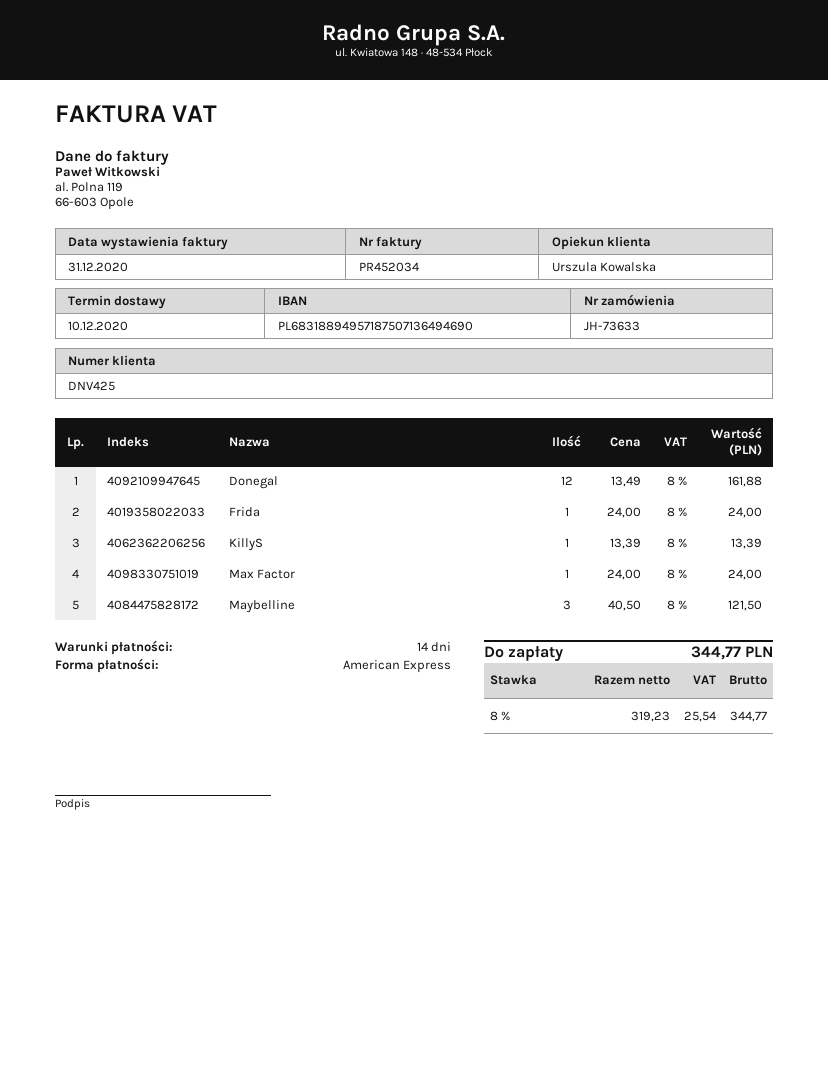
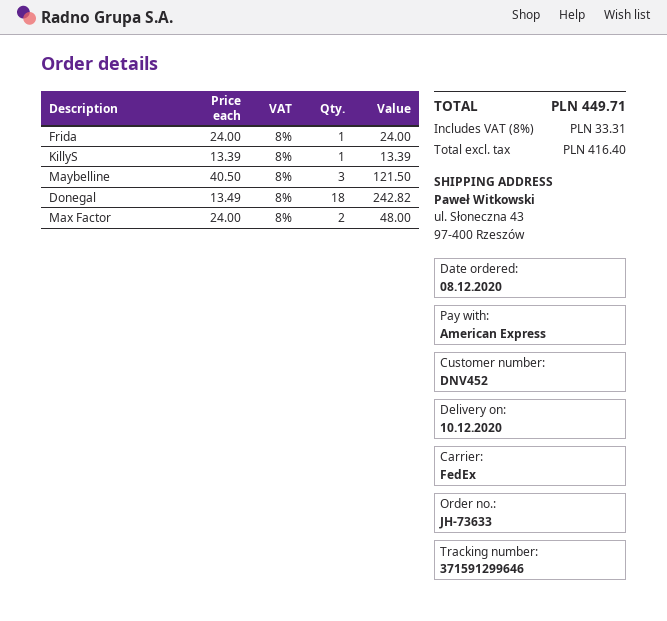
customer number: DNV425 -> DNV452
Donegal: 12 x 13.49 = 161.88 -> 18 x 13.49 = 242.82
Max Factor: 1 x 24.00 = 24.00 -> 2 x 24.00 = 48.00
net: 319.23 -> 416.40
tax: 8% = 25.54 -> 8% = 33.31
total: 344.77 -> 449.71

